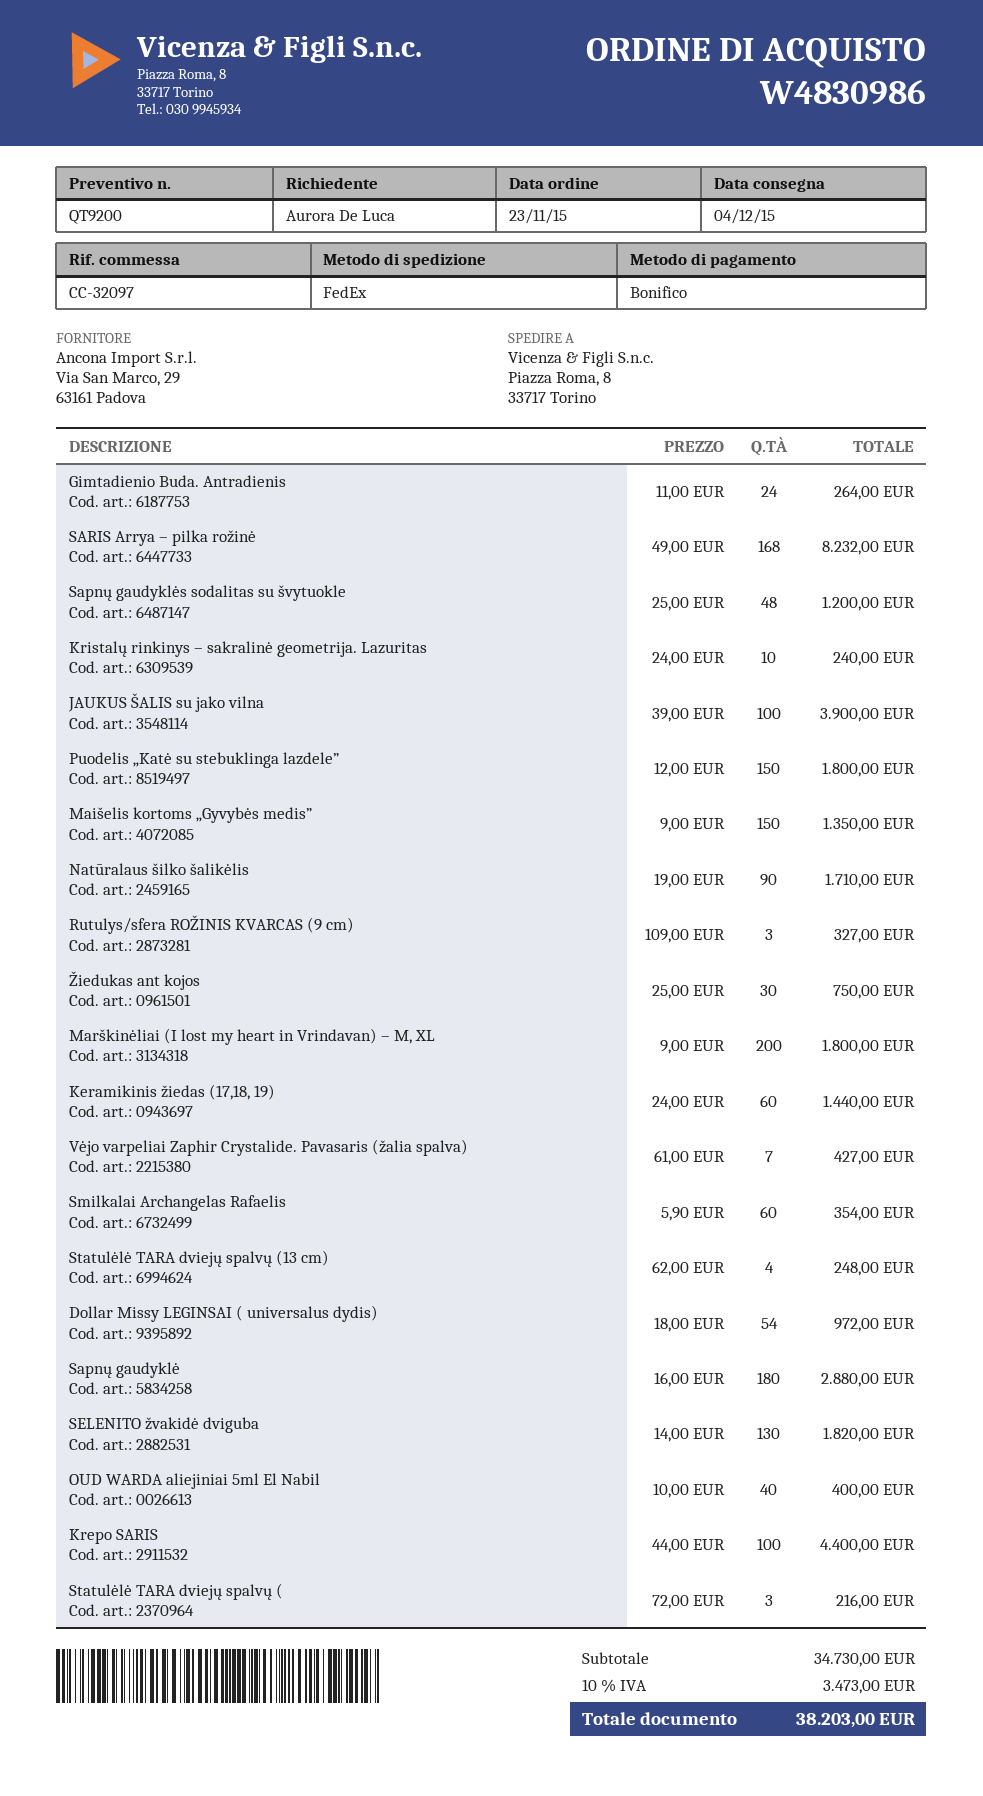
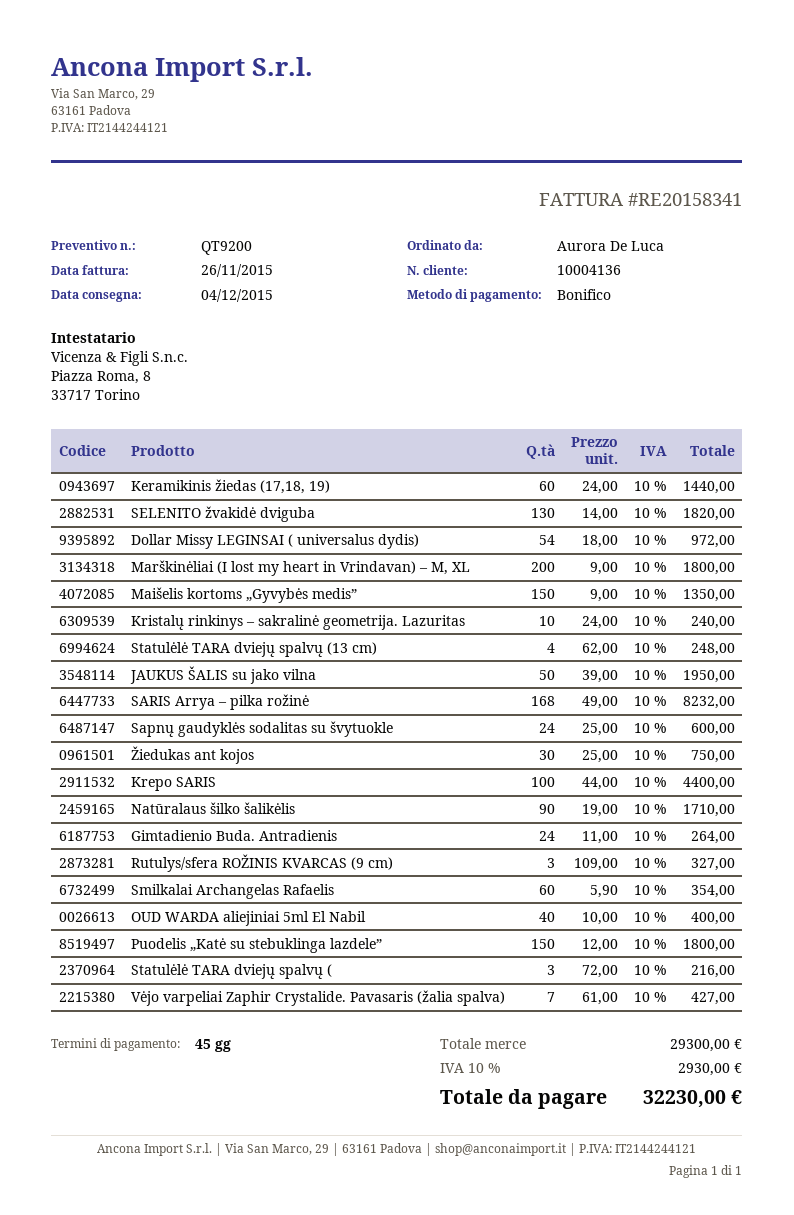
Sapnų gaudyklės sodalitas su švytuokle: 48 x 25.00 = 1200.00 -> 24 x 25.00 = 600.00
JAUKUS ŠALIS su jako vilna: 100 x 39.00 = 3900.00 -> 50 x 39.00 = 1950.00
Sapnų gaudyklė: 180 x 16.00 = 2880.00 -> none
subtotal: 34730.00 -> 29300.00
tax: 10% = 3473.00 -> 10% = 2930.00
total: 38203.00 -> 32230.00

